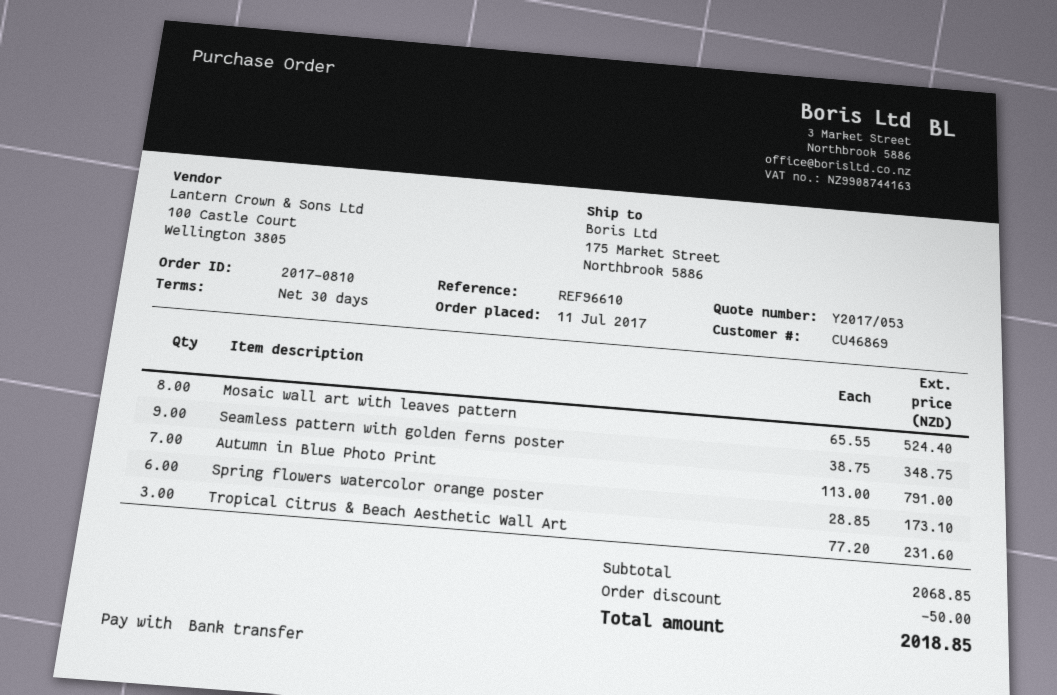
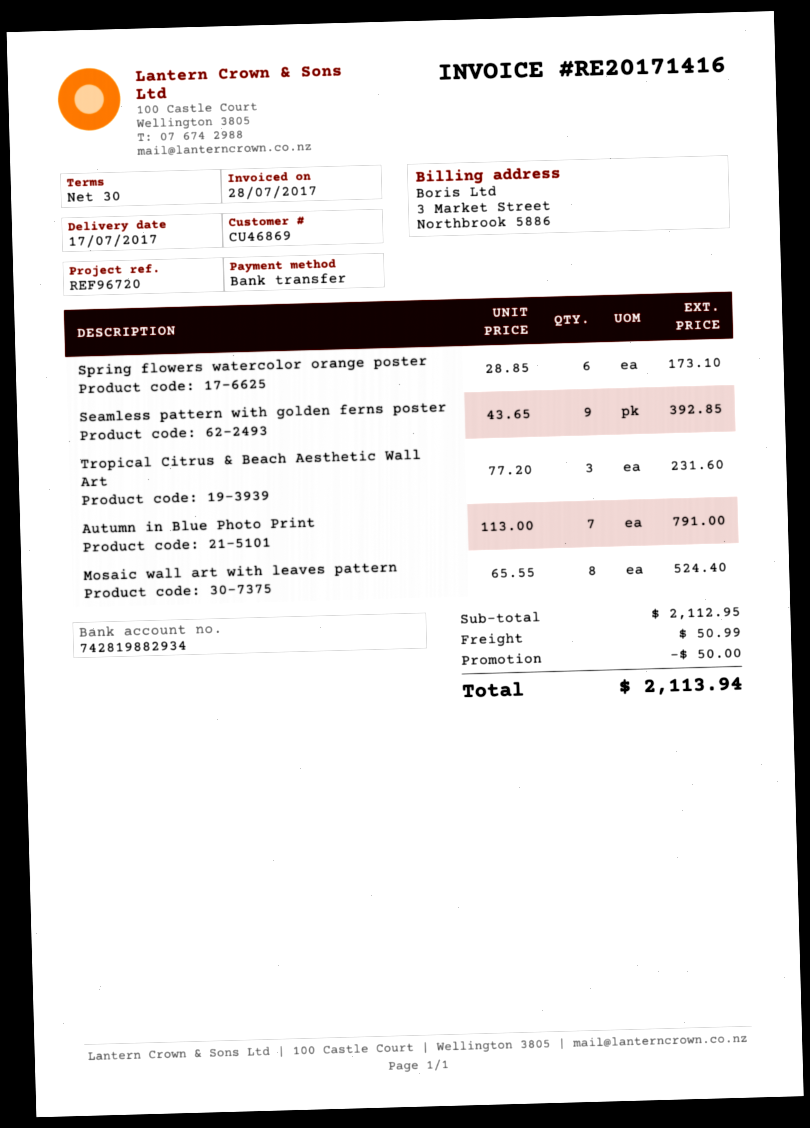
reference: REF96610 -> REF96720
Seamless pattern with golden ferns poster: 9 x 38.75 = 348.75 -> 9 x 43.65 = 392.85
subtotal: 2068.85 -> 2112.95
shipping: none -> 50.99
total: 2018.85 -> 2113.94

